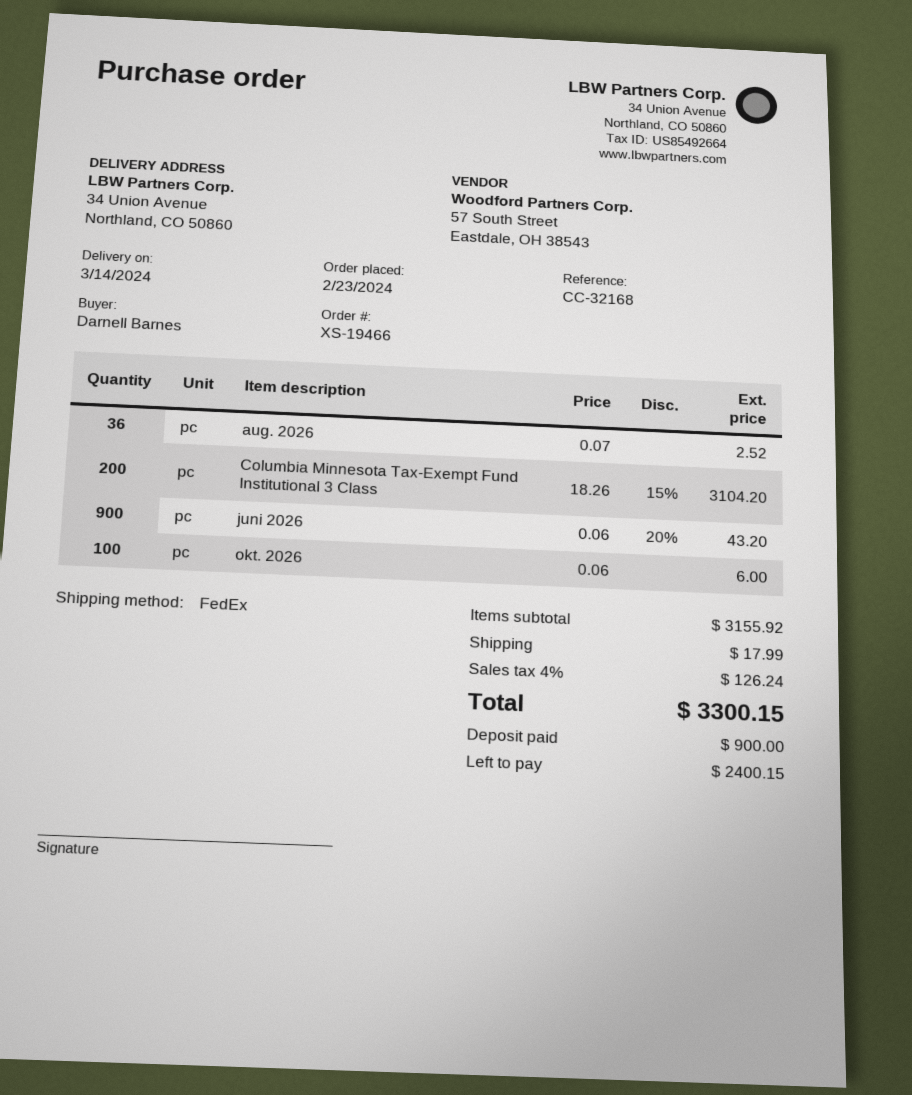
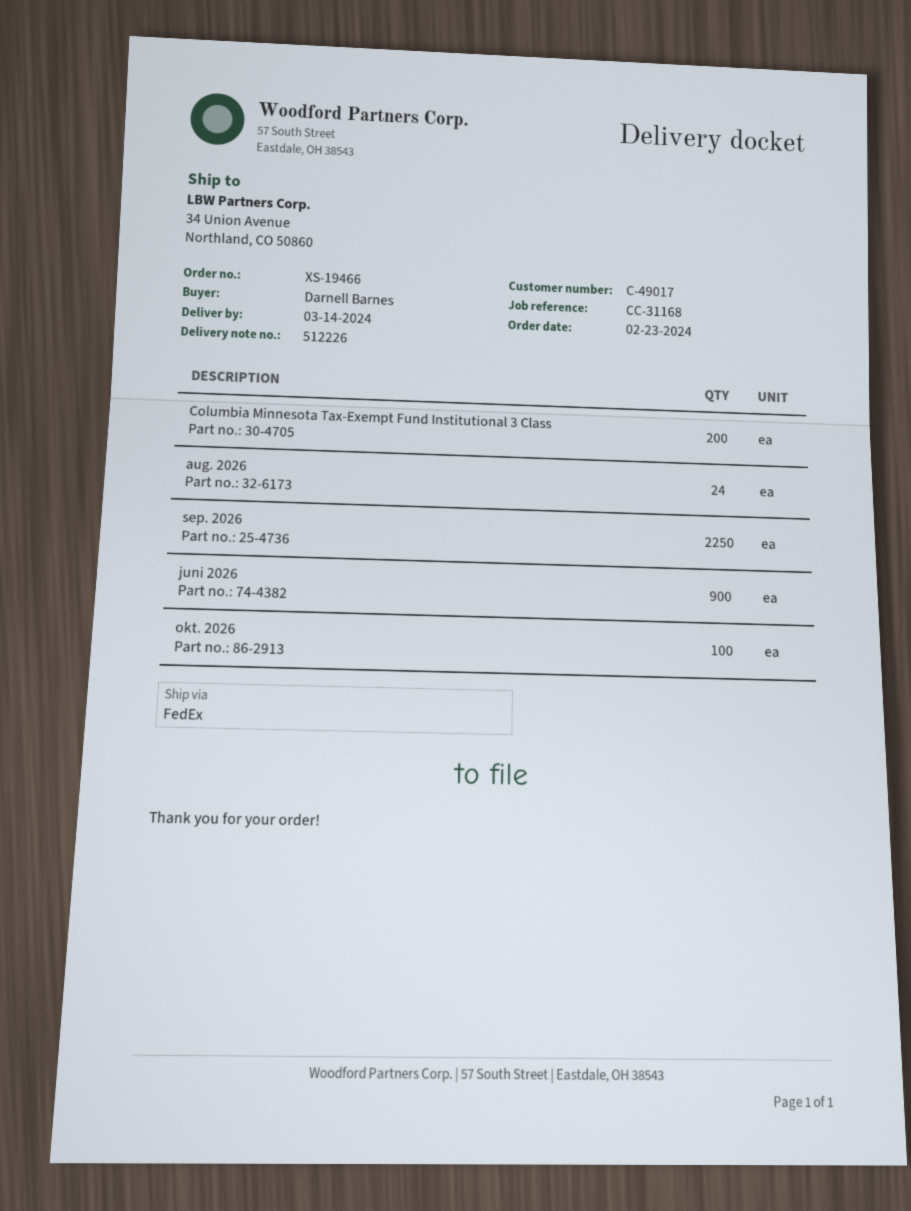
reference: CC-32168 -> CC-31168
aug. 2026: 36 -> 24
sep. 2026: none -> 2250

